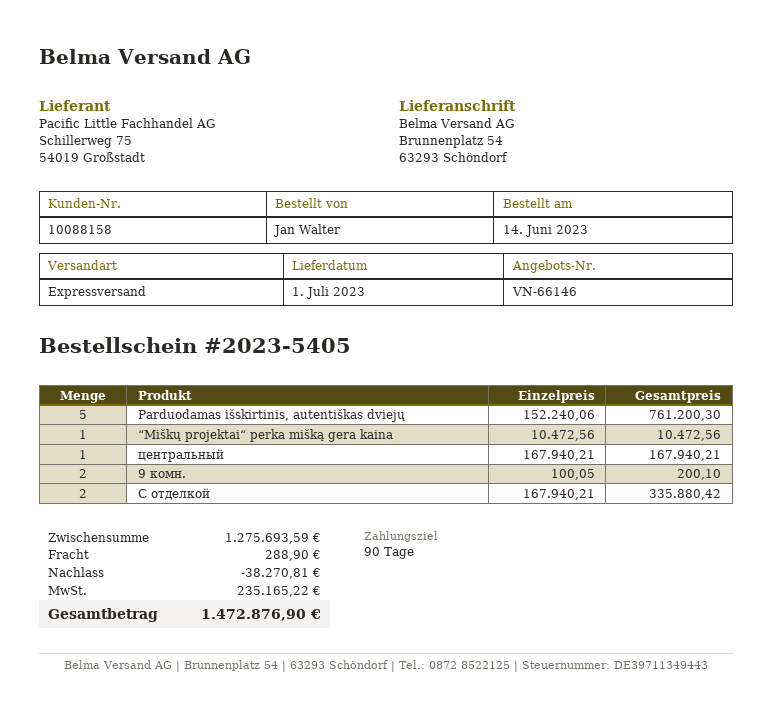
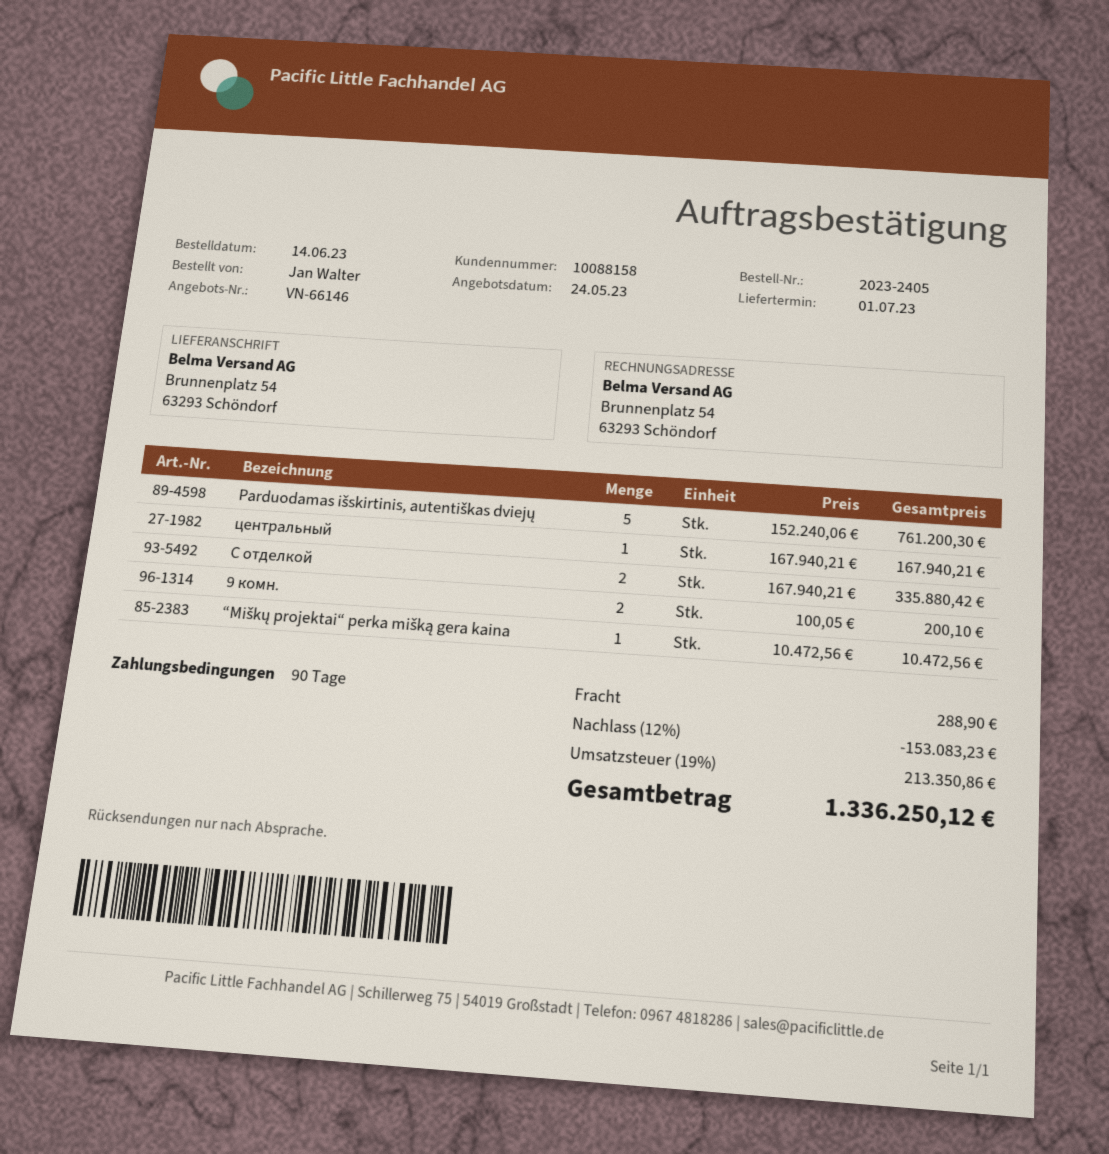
order number: 2023-5405 -> 2023-2405
discount: 38270.81 -> 153083.23
tax: 235165.22 -> 213350.86
total: 1472876.90 -> 1336250.12

